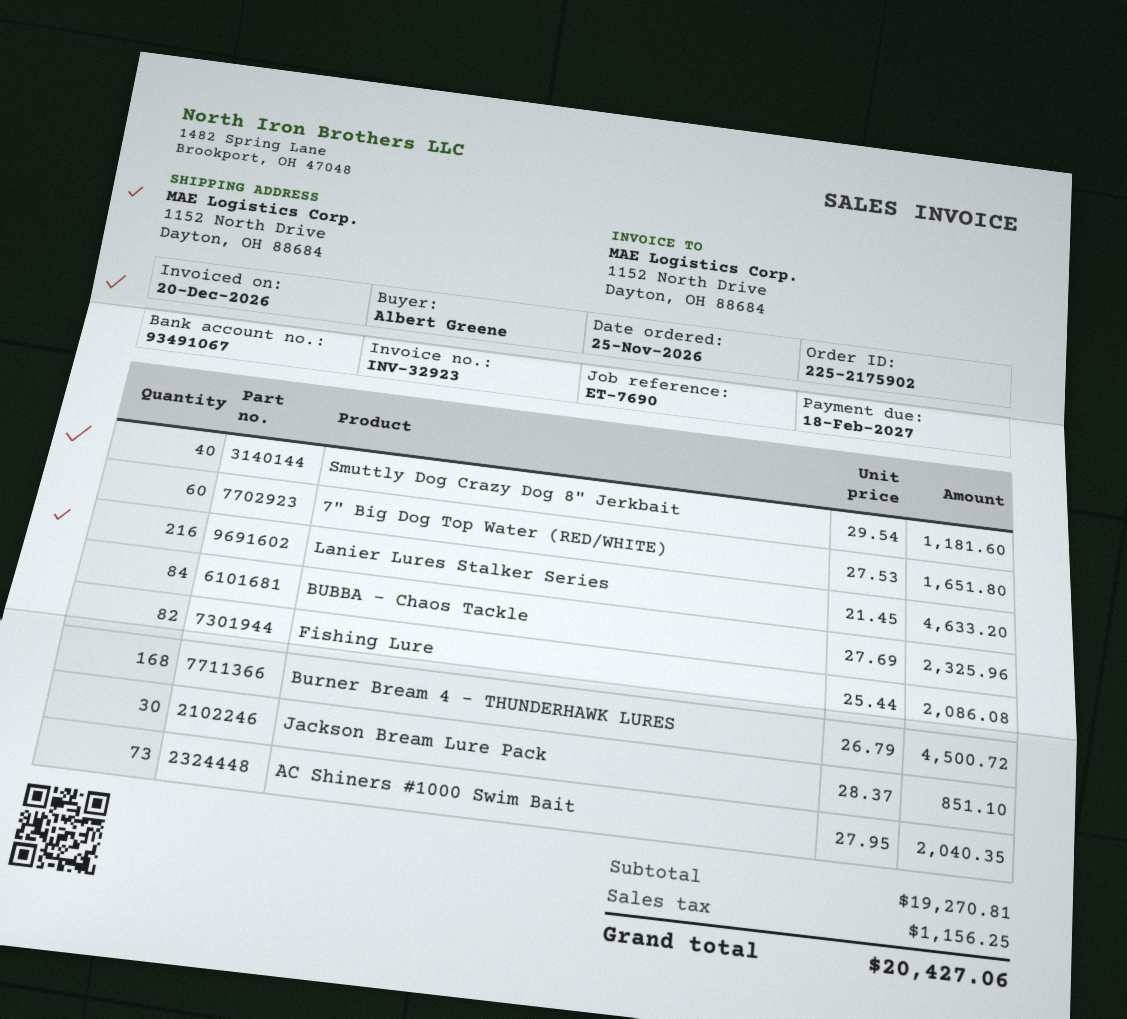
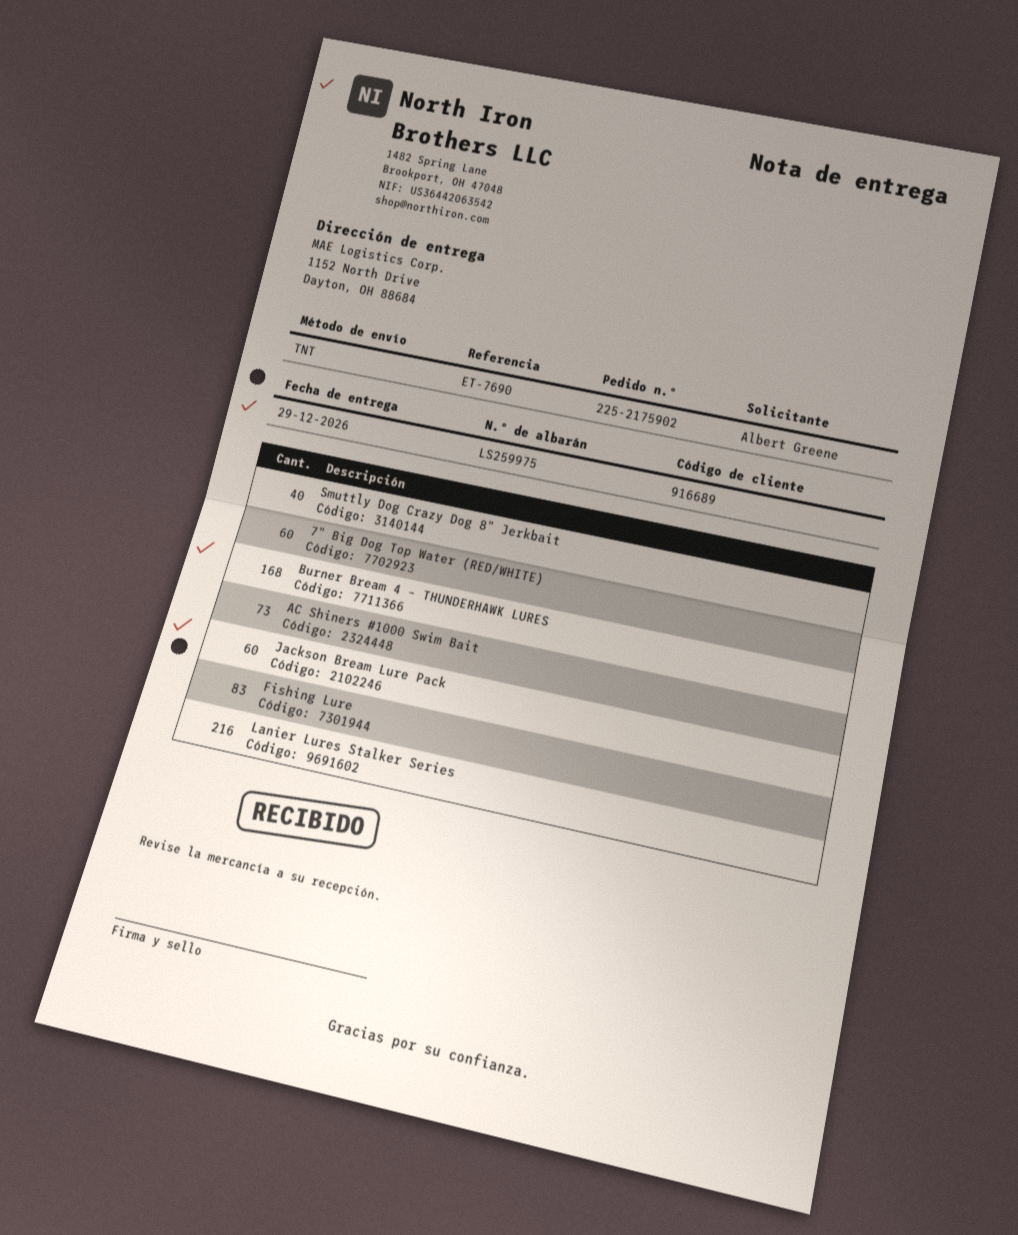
BUBBA – Chaos Tackle: 84 -> none
Fishing Lure: 82 -> 83
Jackson Bream Lure Pack: 30 -> 60

